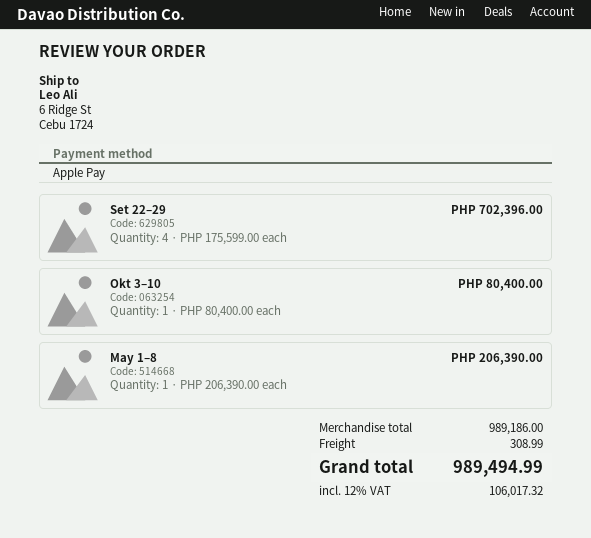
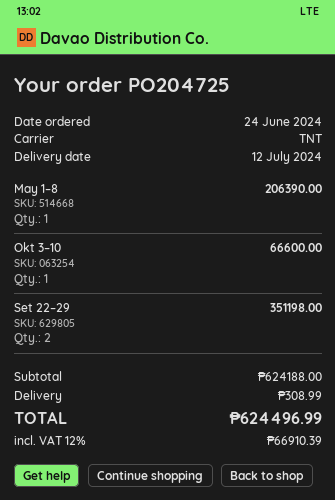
Set 22–29: 4 for 702396.00 -> 2 for 351198.00
Okt 3–10: 1 for 80400.00 -> 1 for 66600.00
subtotal: 989186.00 -> 624188.00
tax: 12% = 106017.32 -> 12% = 66910.39
total: 989494.99 -> 624496.99

